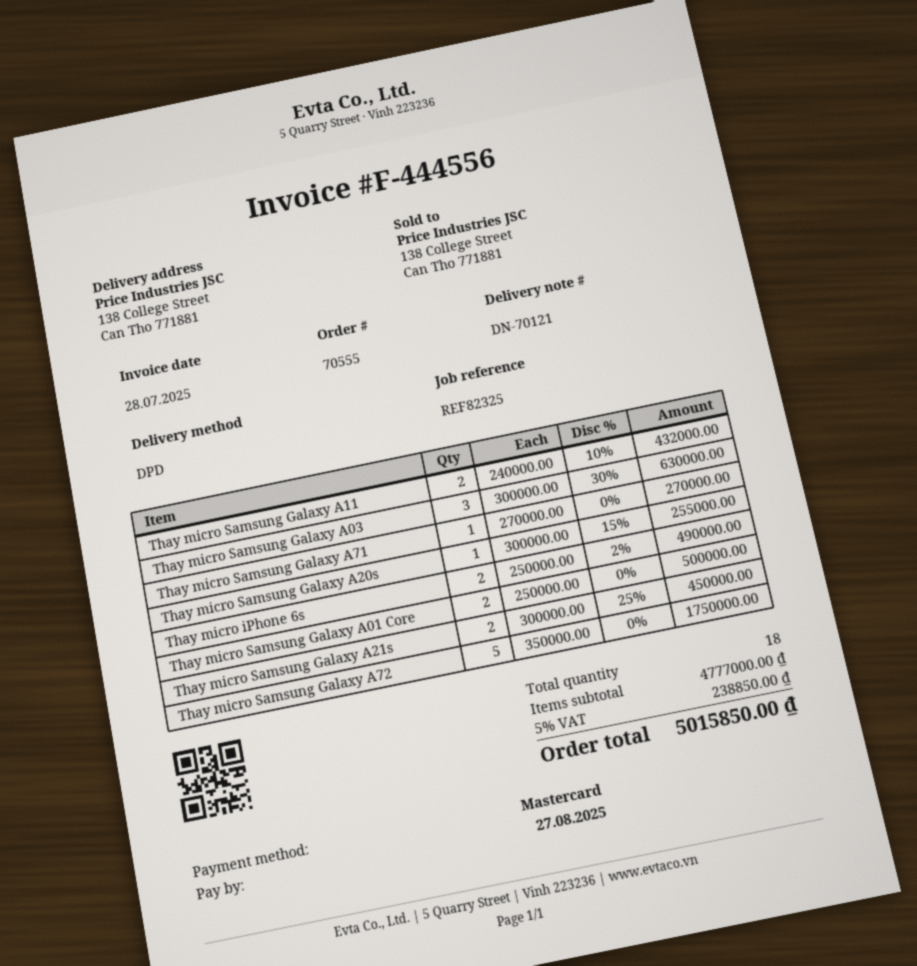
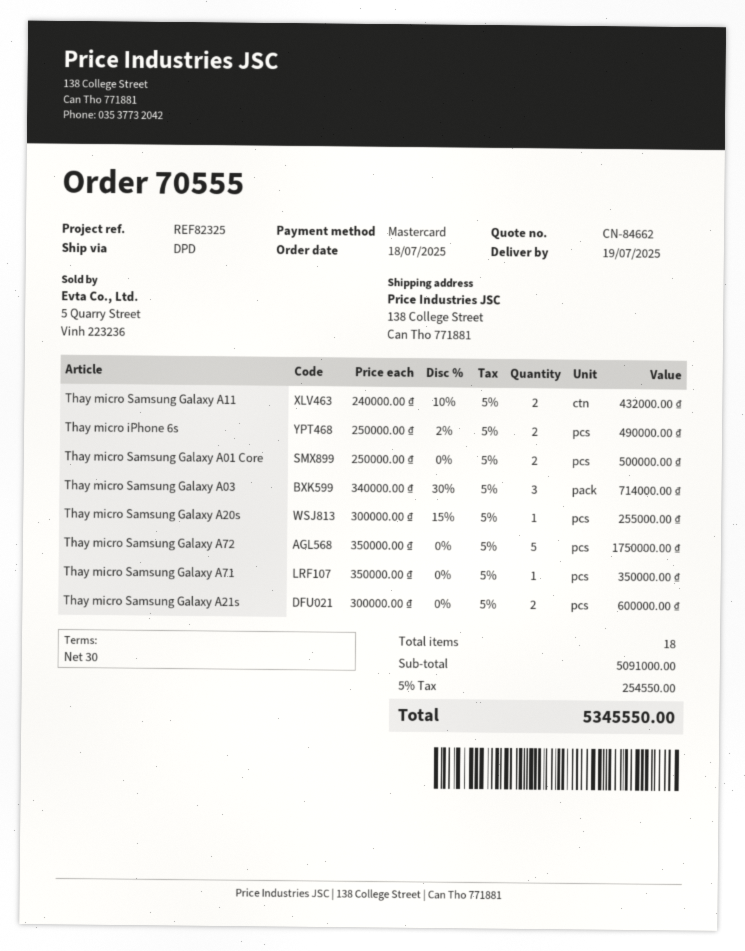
Thay micro Samsung Galaxy A03: 3 x 300000.00 - 30% = 630000.00 -> 3 x 340000.00 - 30% = 714000.00
Thay micro Samsung Galaxy A71: 1 x 270000.00 = 270000.00 -> 1 x 350000.00 = 350000.00
Thay micro Samsung Galaxy A21s: 2 x 300000.00 - 25% = 450000.00 -> 2 x 300000.00 = 600000.00
subtotal: 4777000.00 -> 5091000.00
tax: 5% = 238850.00 -> 5% = 254550.00
total: 5015850.00 -> 5345550.00

